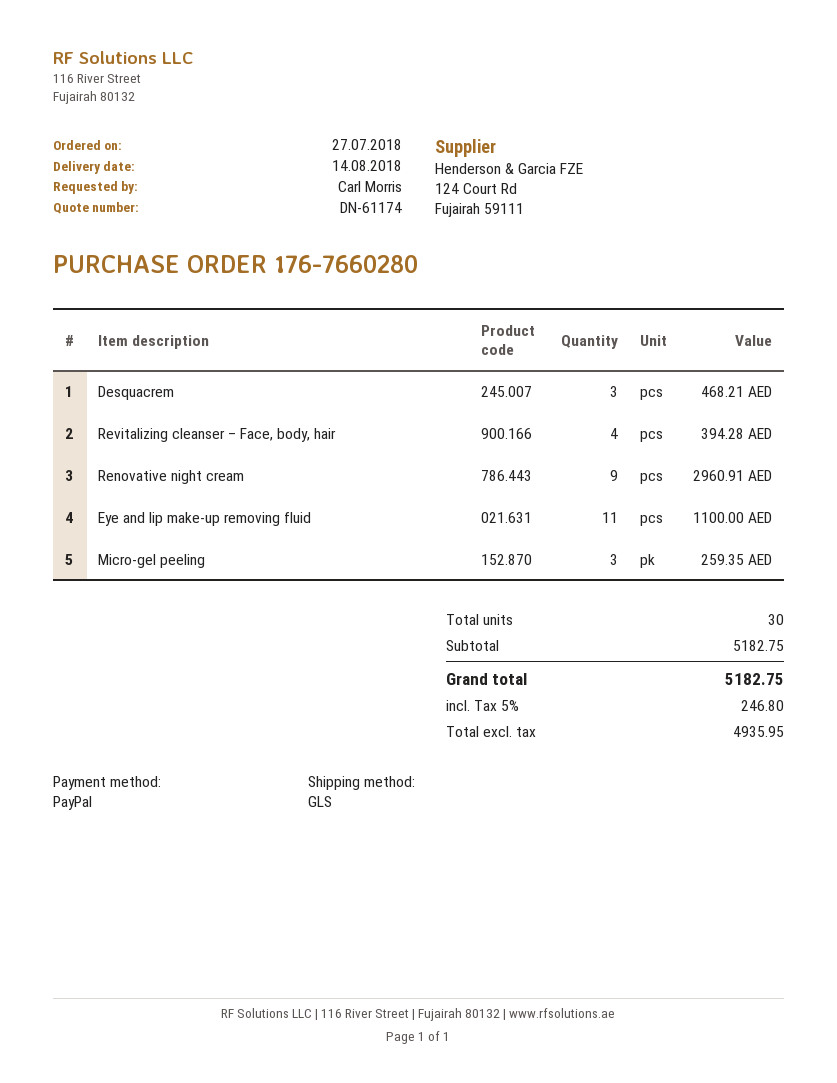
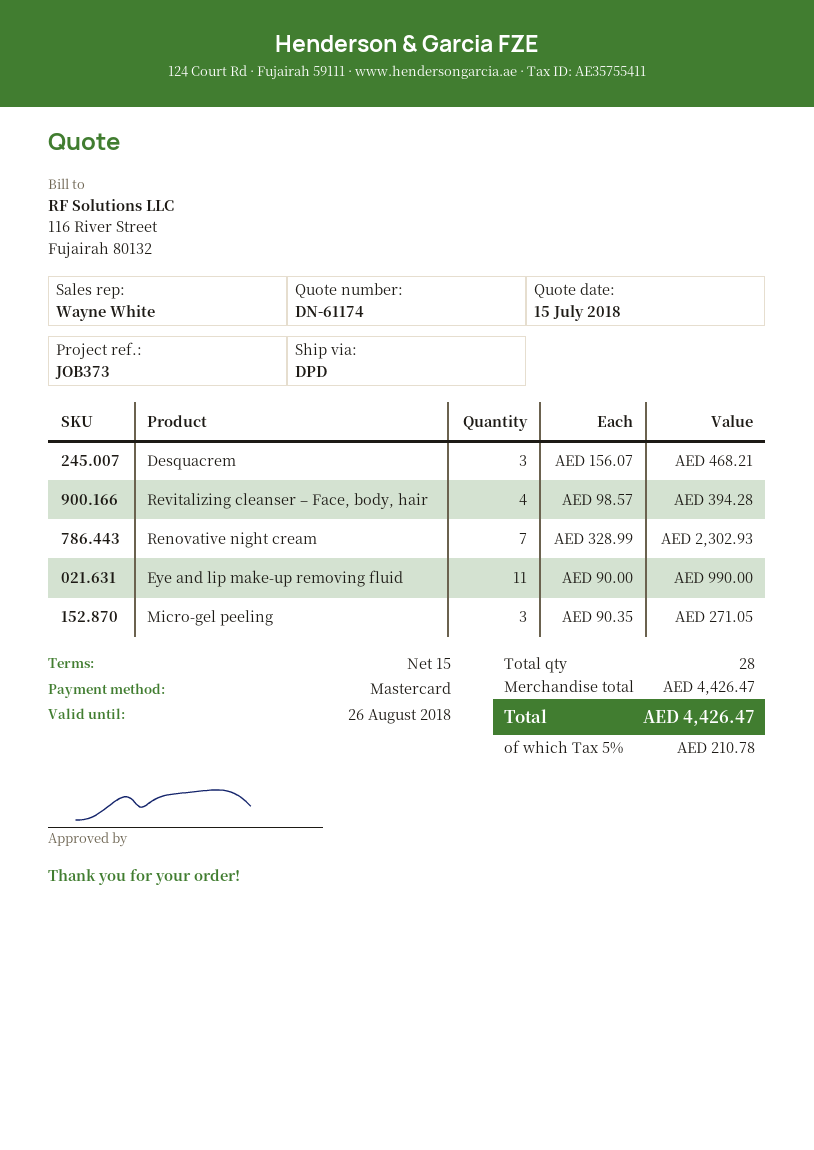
payment method: PayPal -> Mastercard
shipping method: GLS -> DPD
Renovative night cream: 9 for 2960.91 -> 7 for 2302.93
Eye and lip make-up removing fluid: 11 for 1100.00 -> 11 for 990.00
Micro-gel peeling: 3 for 259.35 -> 3 for 271.05
total quantity: 30 -> 28
subtotal: 5182.75 -> 4426.47
tax: 5% = 246.80 -> 5% = 210.78
total: 5182.75 -> 4426.47

